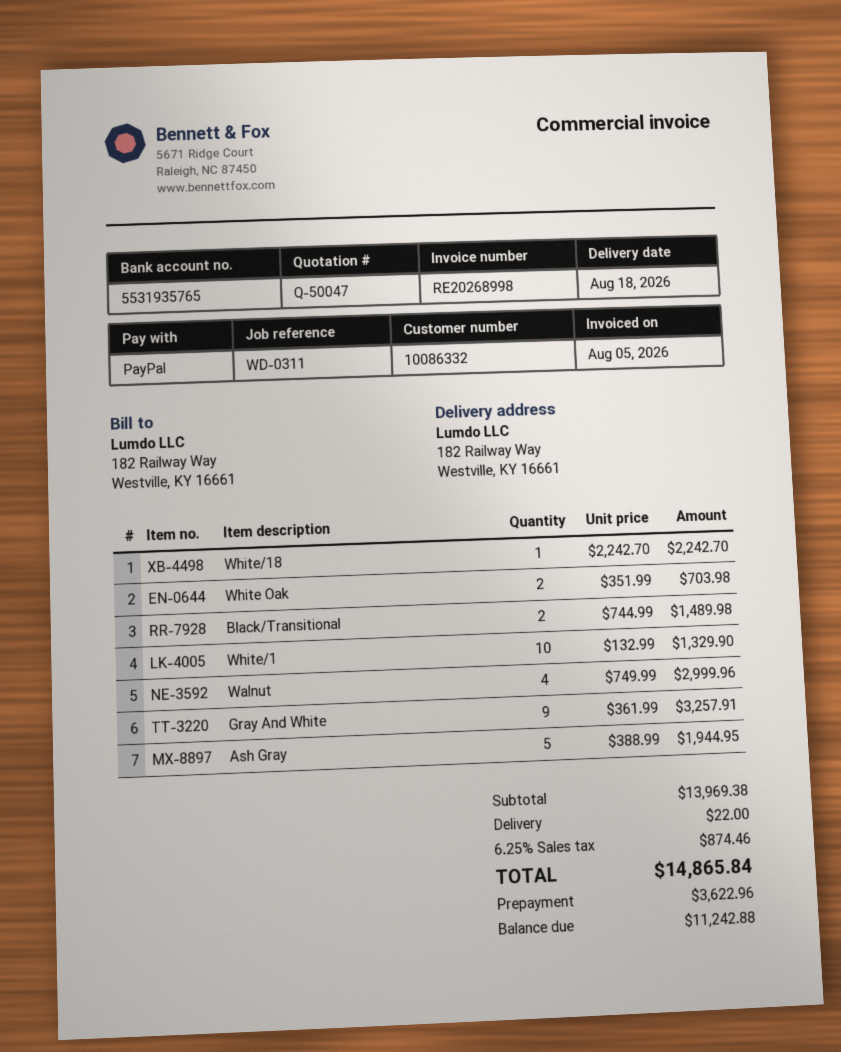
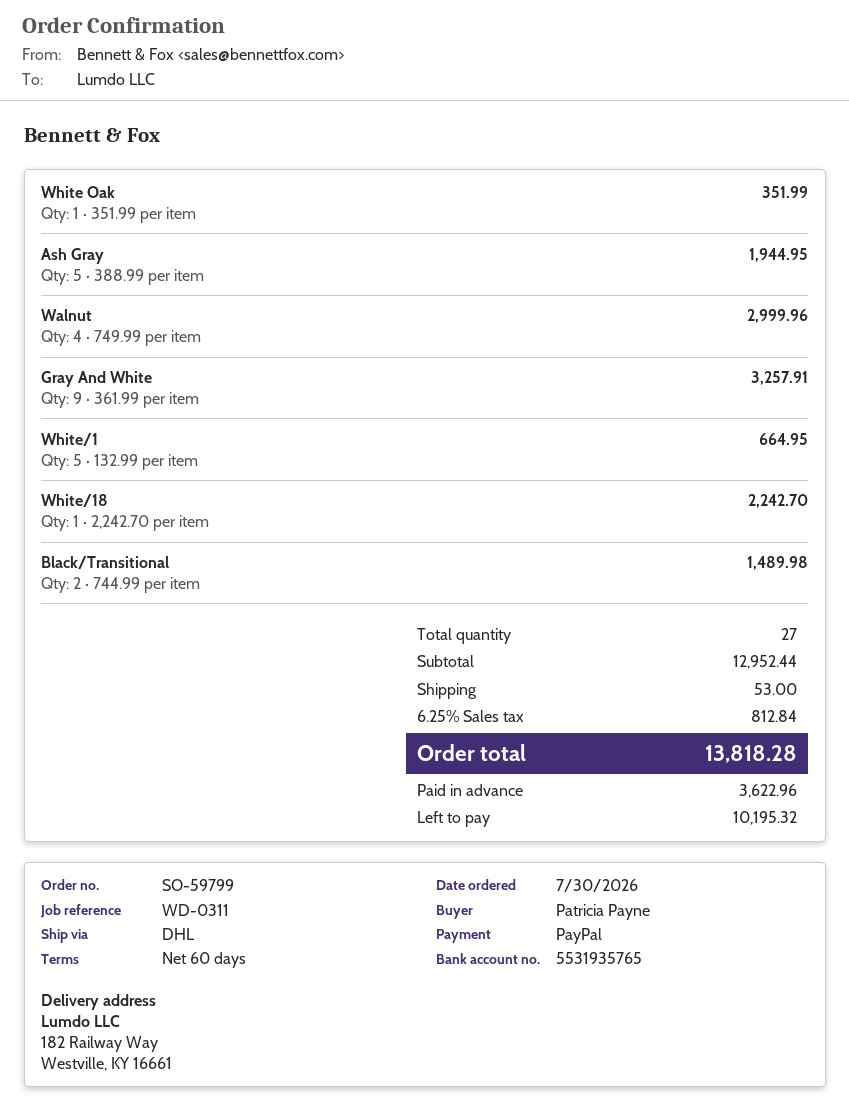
White Oak: 2 x 351.99 = 703.98 -> 1 x 351.99 = 351.99
White/1: 10 x 132.99 = 1329.90 -> 5 x 132.99 = 664.95
subtotal: 13969.38 -> 12952.44
shipping: 22.00 -> 53.00
tax: 6.25% = 874.46 -> 6.25% = 812.84
total: 14865.84 -> 13818.28
balance: 11242.88 -> 10195.32

